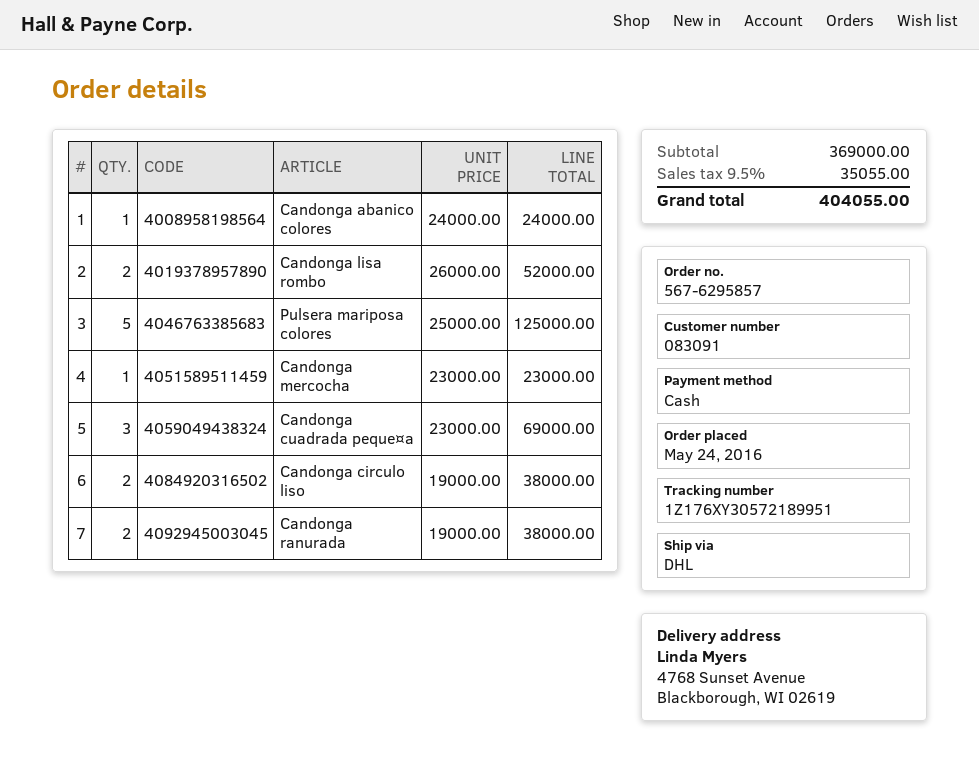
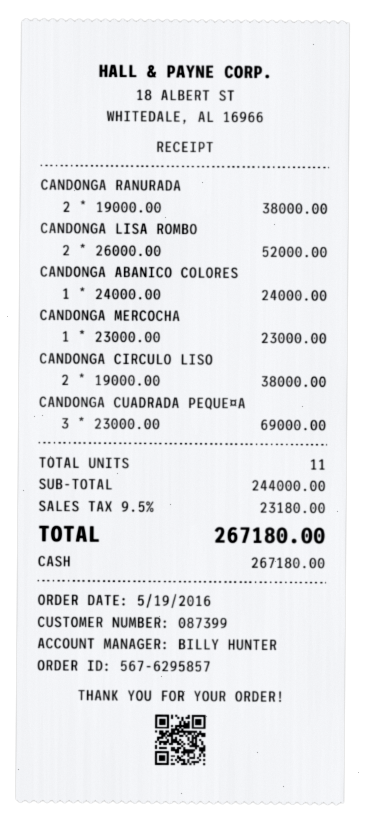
order date: 2016-05-24 -> 2016-05-19
customer number: 083091 -> 087399
Pulsera mariposa colores: 5 x 25000.00 = 125000.00 -> none
subtotal: 369000.00 -> 244000.00
tax: 9.5% = 35055.00 -> 9.5% = 23180.00
total: 404055.00 -> 267180.00

